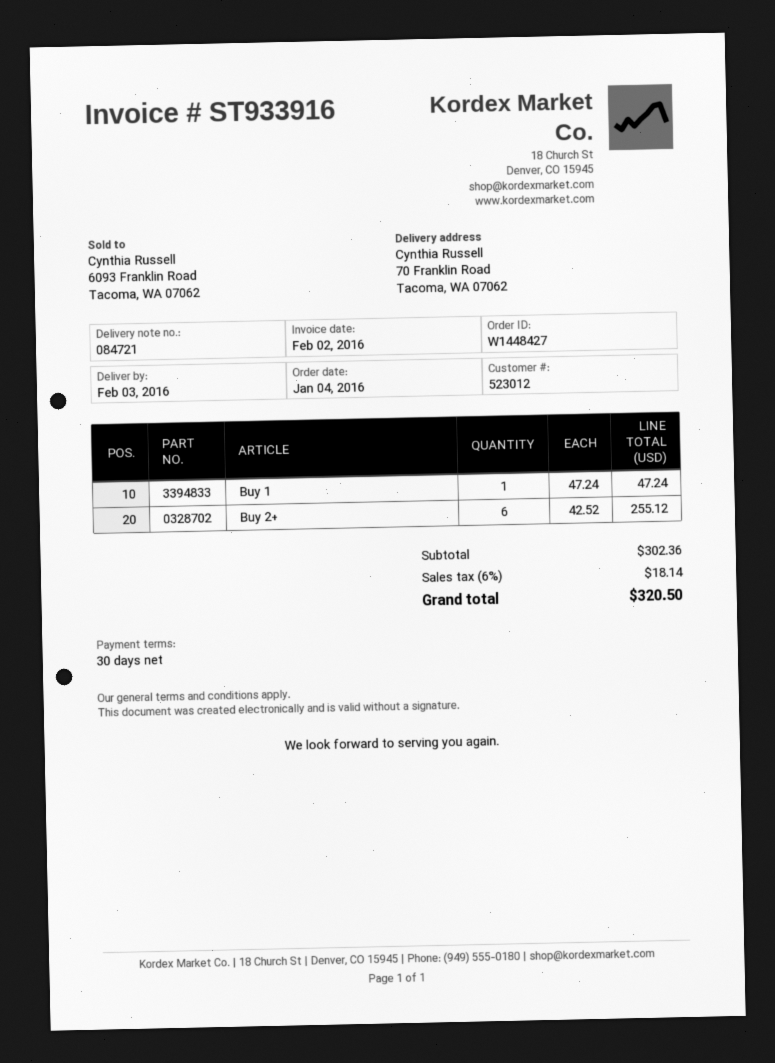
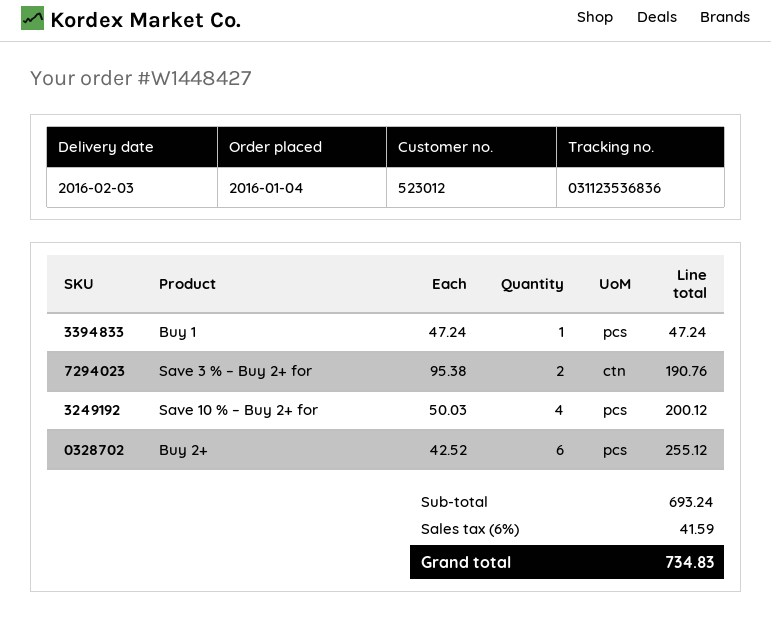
Save 3 % – Buy 2+ for: none -> 2 x 95.38 = 190.76
Save 10 % – Buy 2+ for: none -> 4 x 50.03 = 200.12
subtotal: 302.36 -> 693.24
tax: 6% = 18.14 -> 6% = 41.59
total: 320.50 -> 734.83

